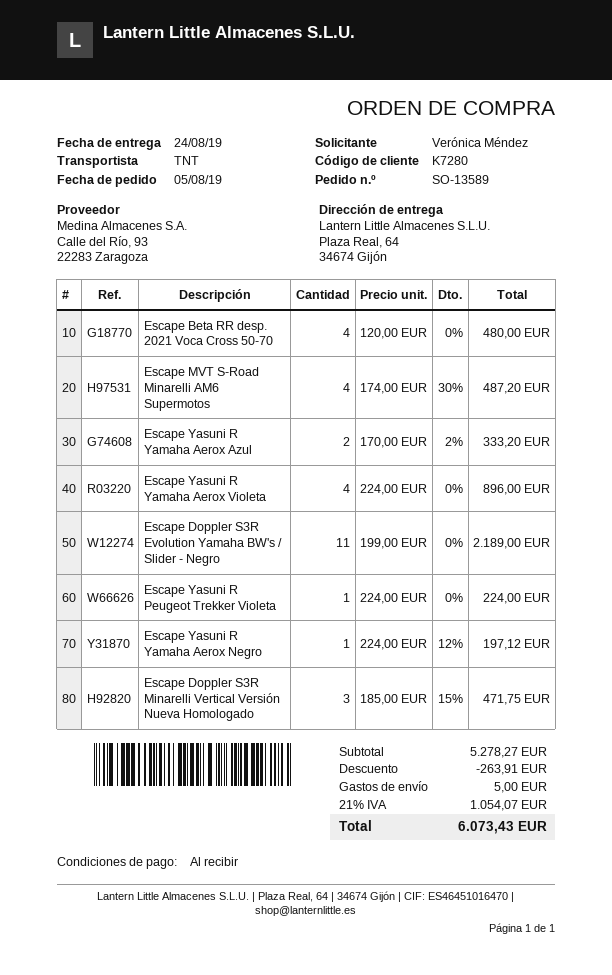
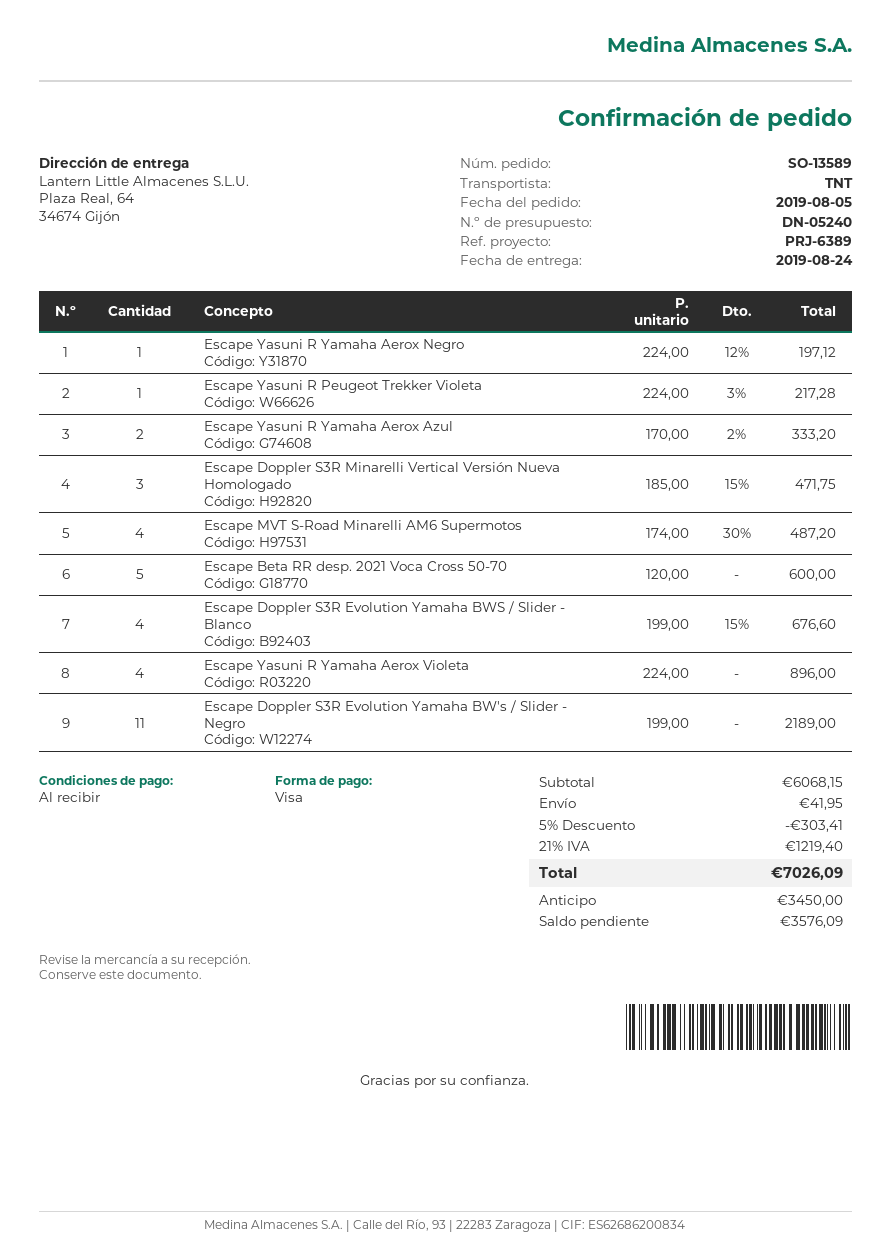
Escape Beta RR desp. 2021 Voca Cross 50-70: 4 x 120.00 = 480.00 -> 5 x 120.00 = 600.00
Escape Yasuni R Peugeot Trekker Violeta: 1 x 224.00 = 224.00 -> 1 x 224.00 - 3% = 217.28
Escape Doppler S3R Evolution Yamaha BWS / Slider - Blanco: none -> 4 x 199.00 - 15% = 676.60
subtotal: 5278.27 -> 6068.15
discount: 263.91 -> 303.41
shipping: 5.00 -> 41.95
tax: 21% = 1054.07 -> 21% = 1219.40
total: 6073.43 -> 7026.09

